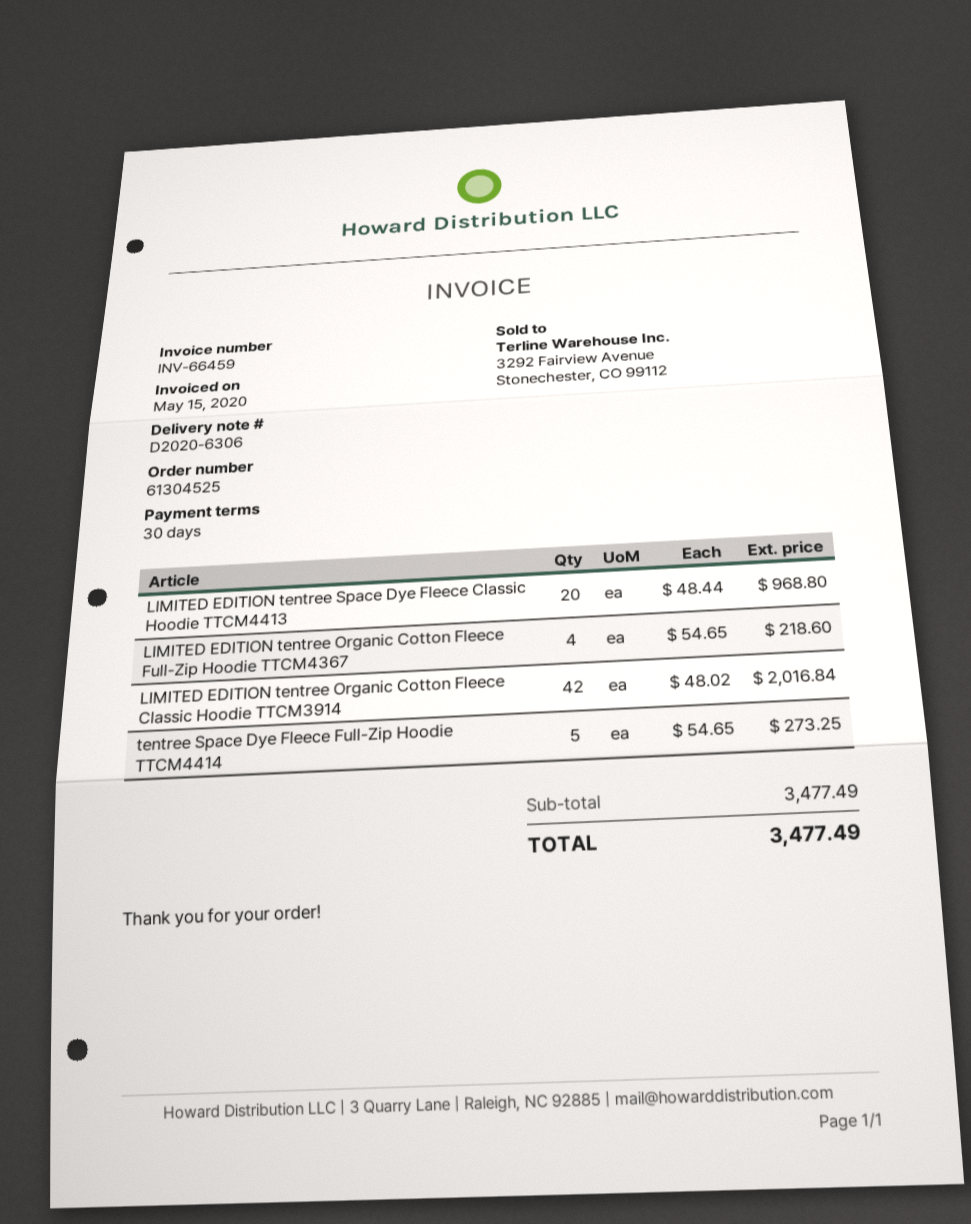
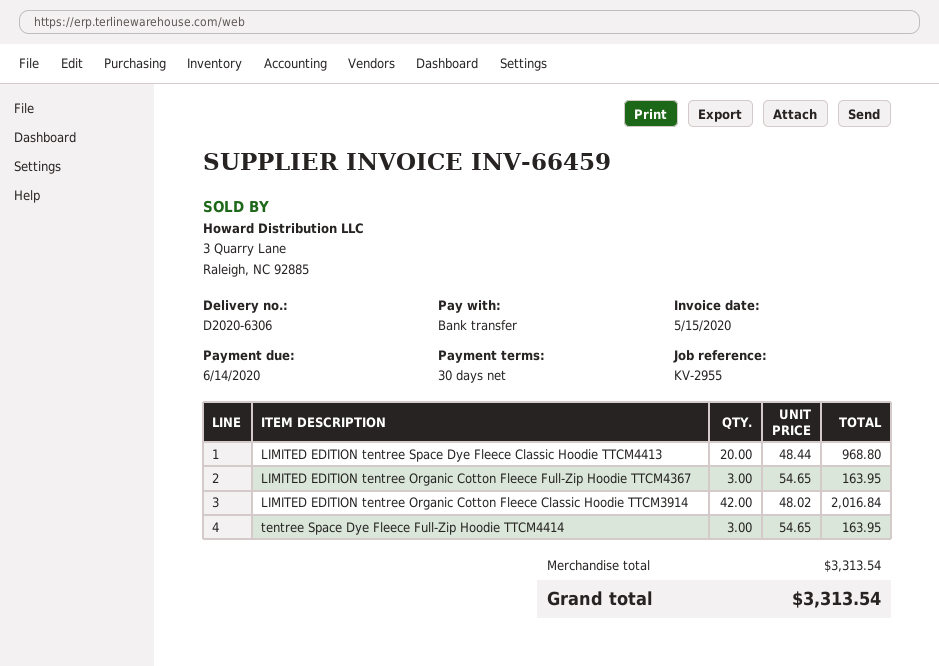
LIMITED EDITION tentree Organic Cotton Fleece Full-Zip Hoodie TTCM4367: 4 x 54.65 = 218.60 -> 3 x 54.65 = 163.95
tentree Space Dye Fleece Full-Zip Hoodie TTCM4414: 5 x 54.65 = 273.25 -> 3 x 54.65 = 163.95
subtotal: 3477.49 -> 3313.54
total: 3477.49 -> 3313.54

